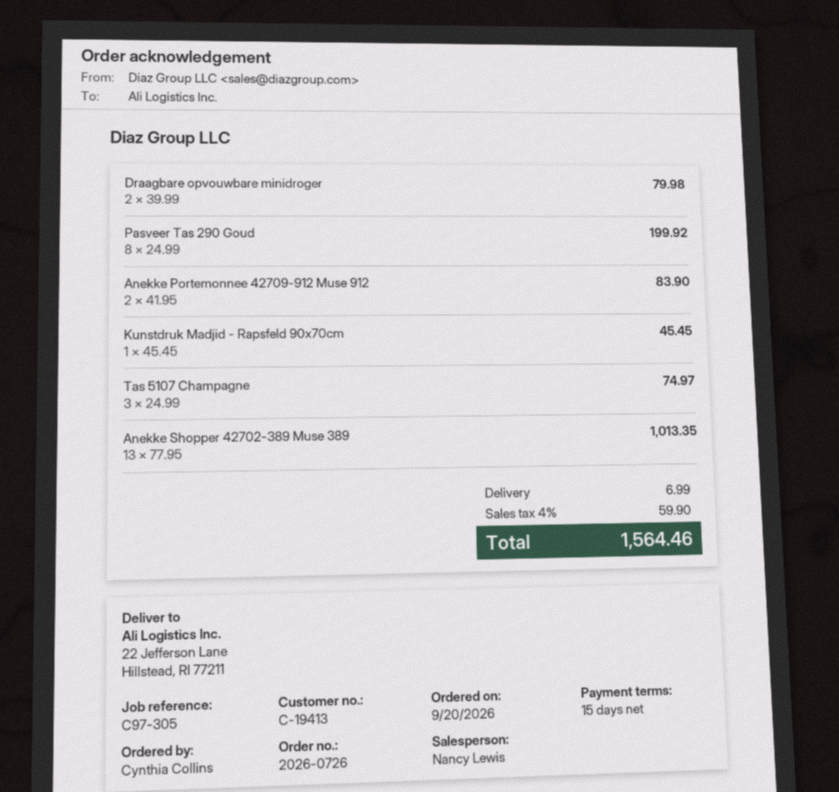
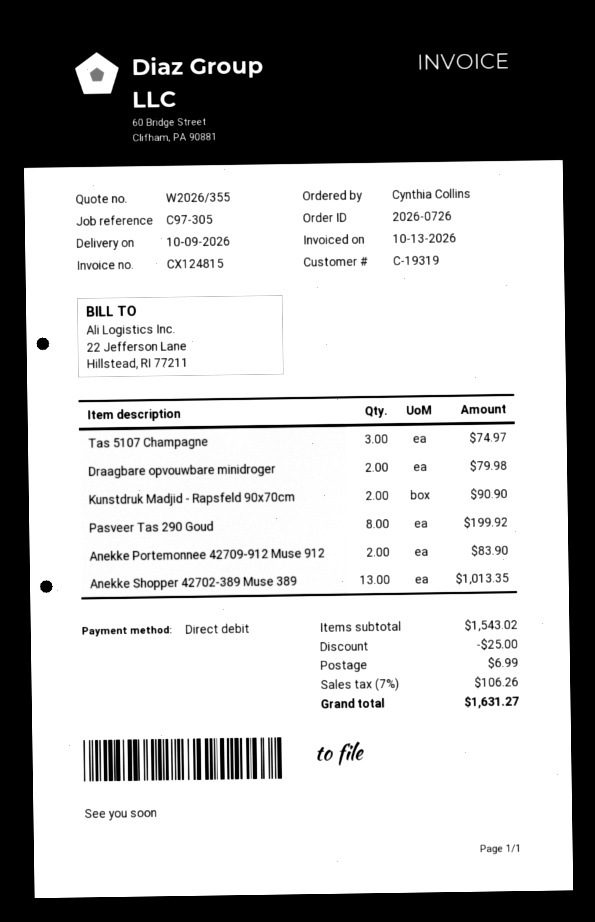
customer number: C-19413 -> C-19319
Kunstdruk Madjid - Rapsfeld 90x70cm: 1 for 45.45 -> 2 for 90.90
discount: none -> 25.00
tax: 4% = 59.90 -> 7% = 106.26
total: 1564.46 -> 1631.27

